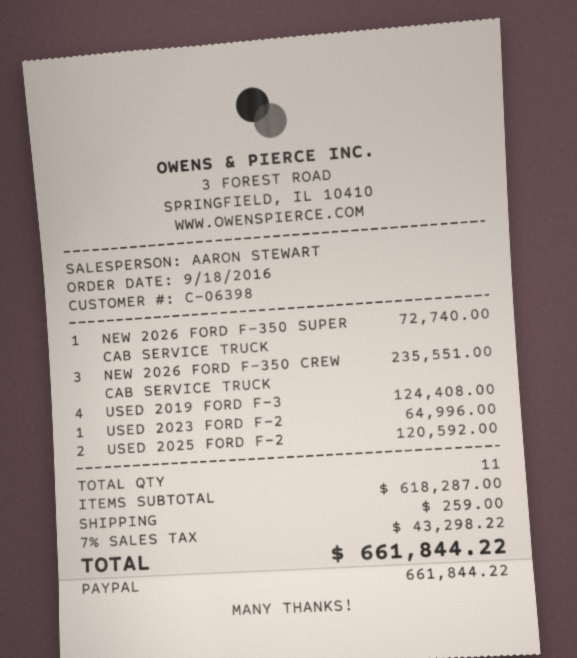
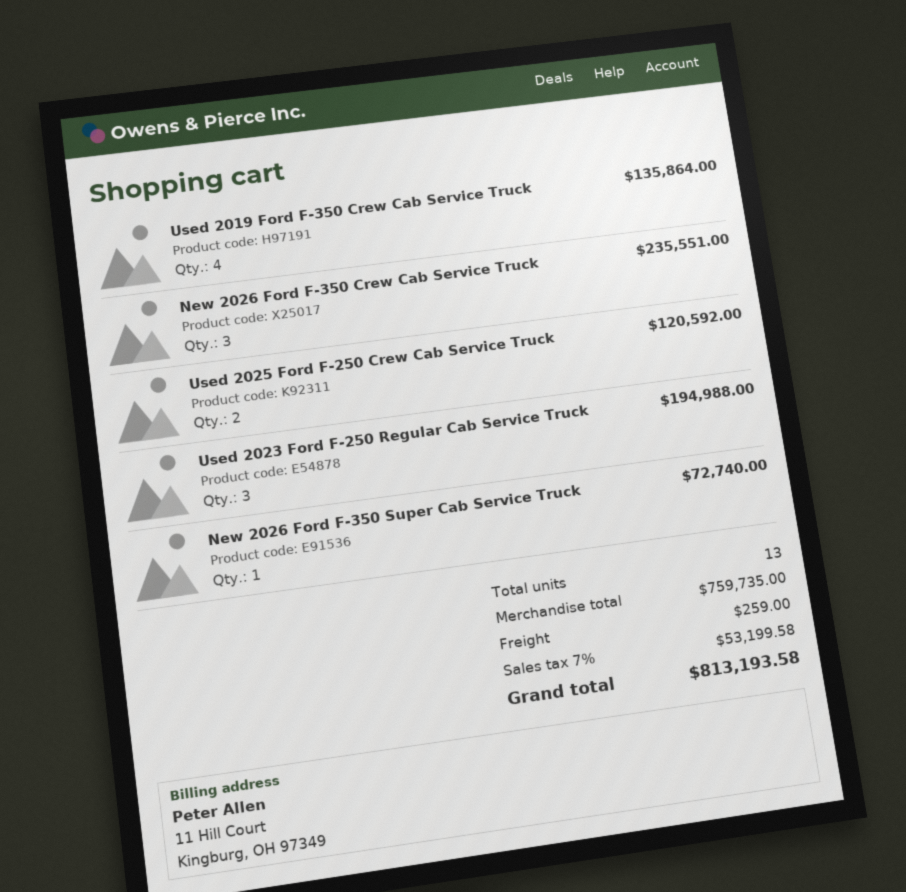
USED 2019 FORD F-3: 4 for 124408.00 -> 4 for 135864.00
USED 2023 FORD F-2: 1 for 64996.00 -> 3 for 194988.00
total quantity: 11 -> 13
subtotal: 618287.00 -> 759735.00
tax: 7% = 43298.22 -> 7% = 53199.58
total: 661844.22 -> 813193.58

